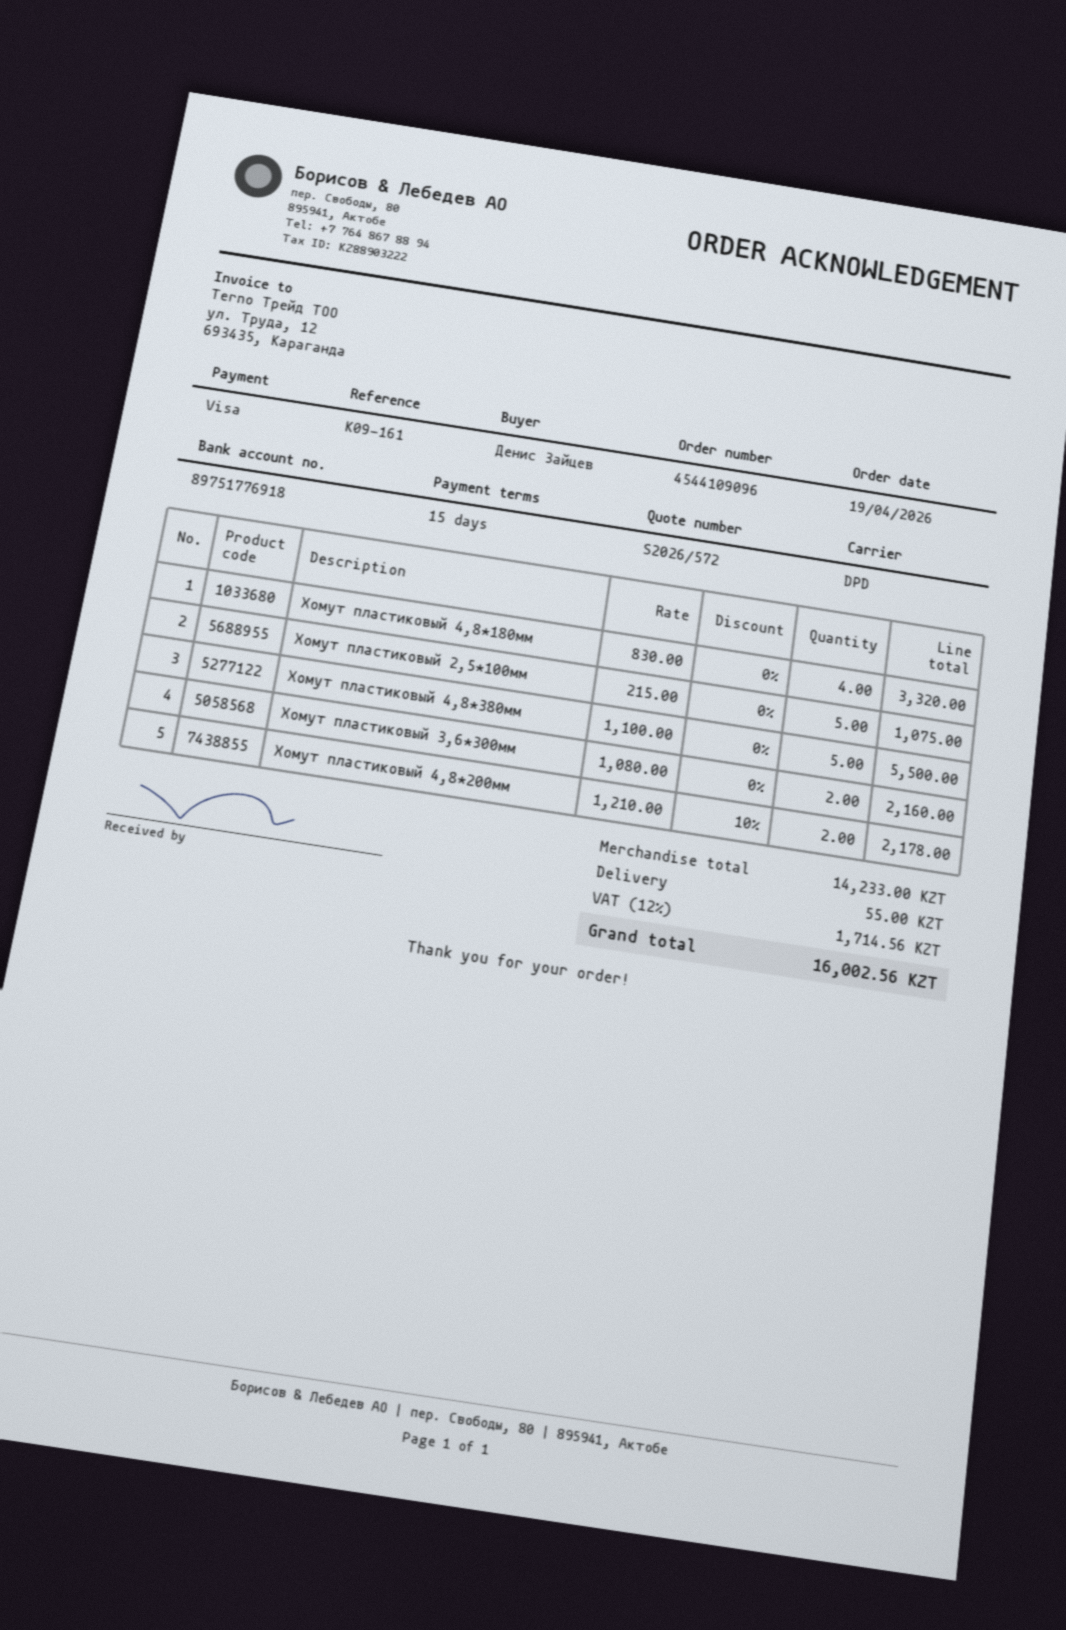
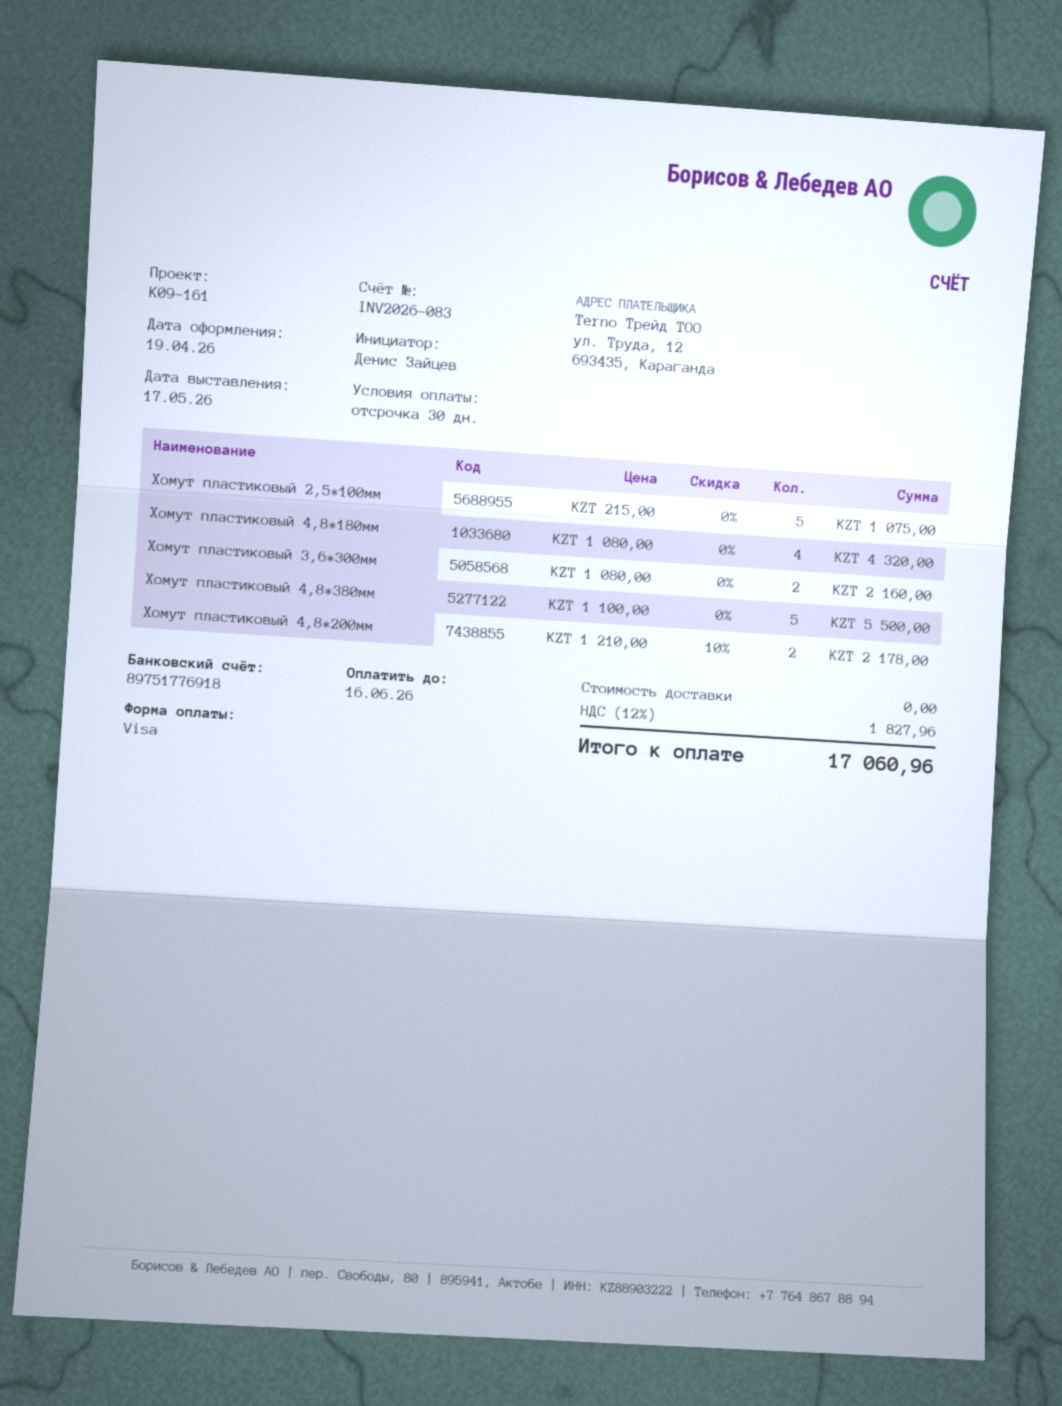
payment terms: 15 days -> 30 days
Хомут пластиковый 4,8*180мм: 4 x 830.00 = 3320.00 -> 4 x 1080.00 = 4320.00
shipping: 55.00 -> 0.00
tax: 12% = 1714.56 -> 12% = 1827.96
total: 16002.56 -> 17060.96

